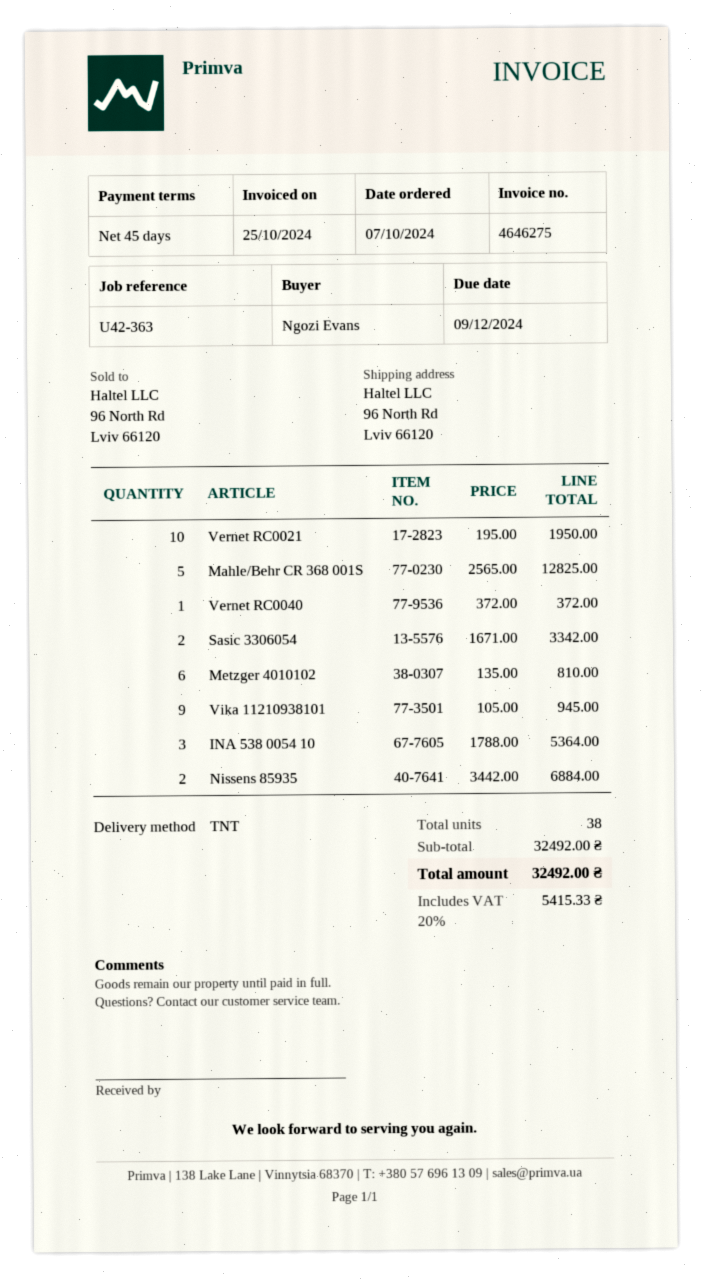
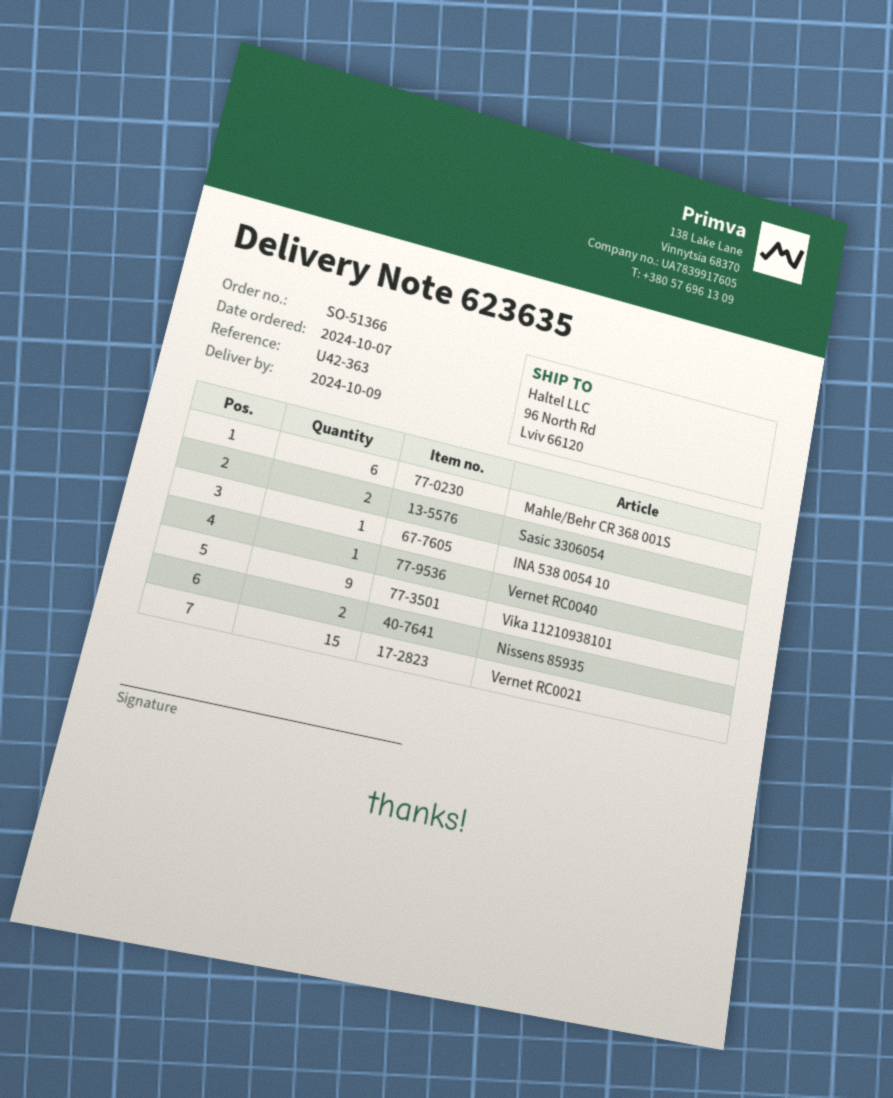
Vernet RC0021: 10 -> 15
Mahle/Behr CR 368 001S: 5 -> 6
Metzger 4010102: 6 -> none
INA 538 0054 10: 3 -> 1

